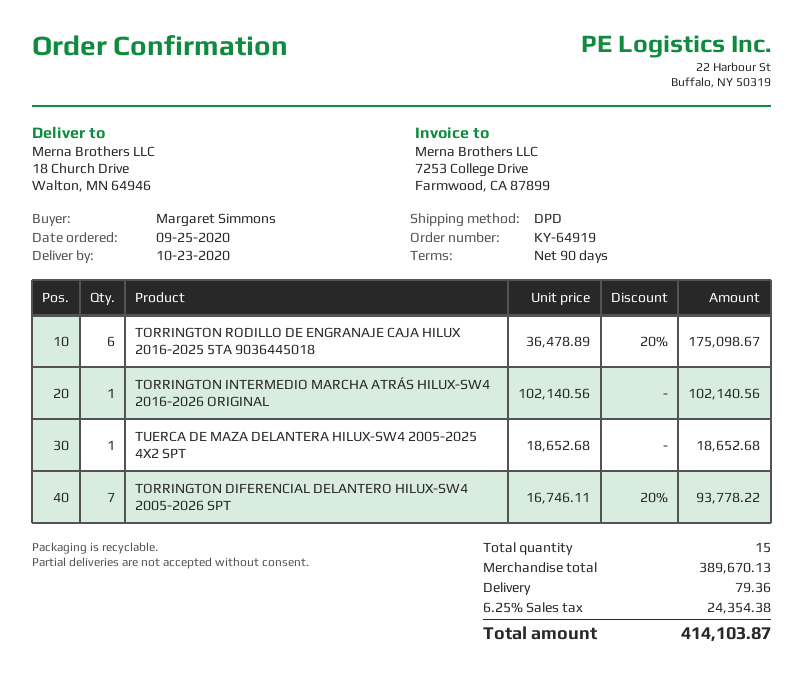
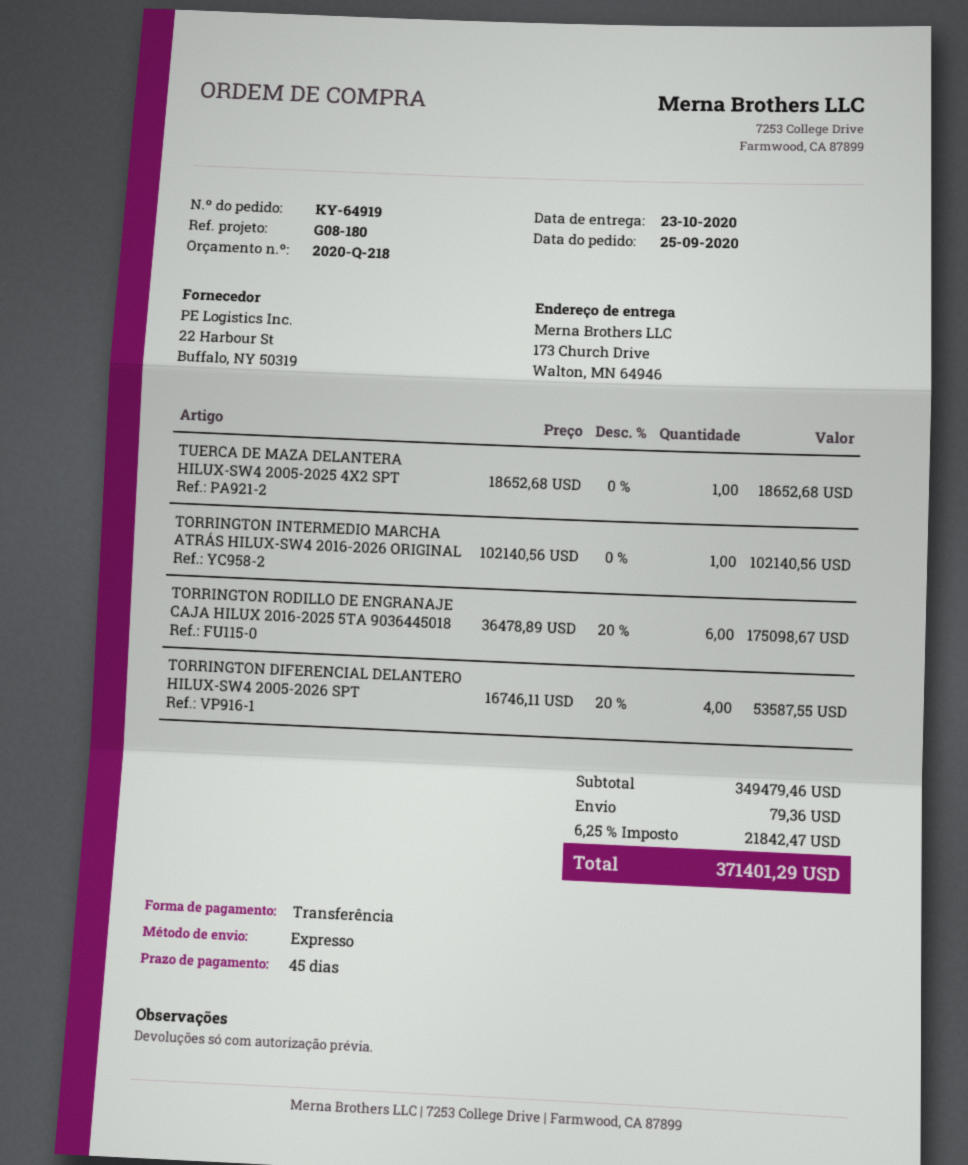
payment terms: 90 days -> 45 days
shipping method: DPD -> express
ship to: 18 Church Drive, Walton, MN 64946 -> 173 Church Drive, Walton, MN 64946
TORRINGTON DIFERENCIAL DELANTERO HILUX-SW4 2005-2026 SPT: 7 x 16746.11 - 20% = 93778.22 -> 4 x 16746.11 - 20% = 53587.55
subtotal: 389670.13 -> 349479.46
tax: 6.25% = 24354.38 -> 6.25% = 21842.47
total: 414103.87 -> 371401.29

